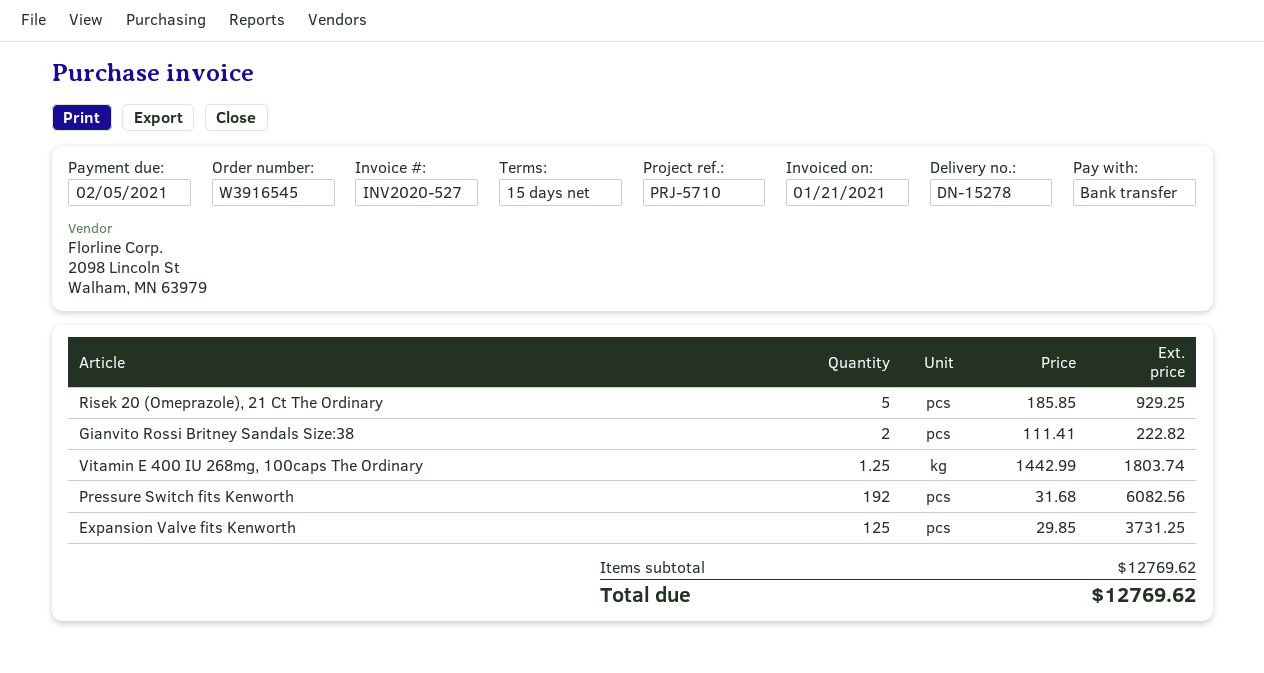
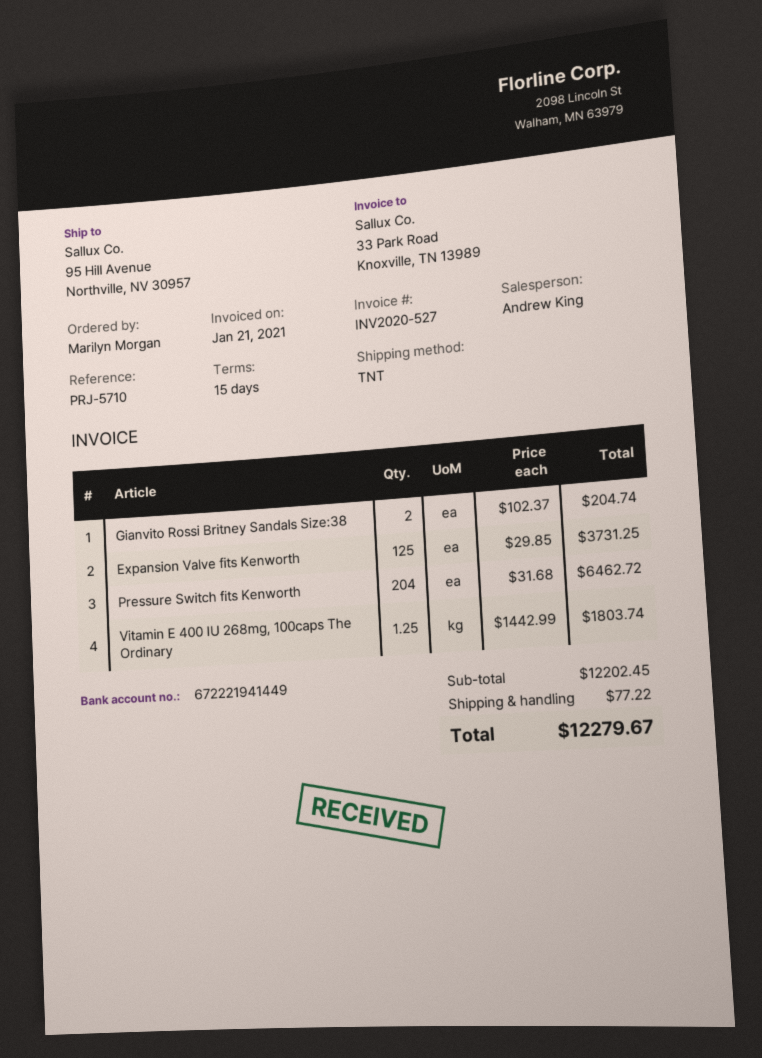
Risek 20 (Omeprazole), 21 Ct The Ordinary: 5 x 185.85 = 929.25 -> none
Gianvito Rossi Britney Sandals Size:38: 2 x 111.41 = 222.82 -> 2 x 102.37 = 204.74
Pressure Switch fits Kenworth: 192 x 31.68 = 6082.56 -> 204 x 31.68 = 6462.72
subtotal: 12769.62 -> 12202.45
shipping: none -> 77.22
total: 12769.62 -> 12279.67

